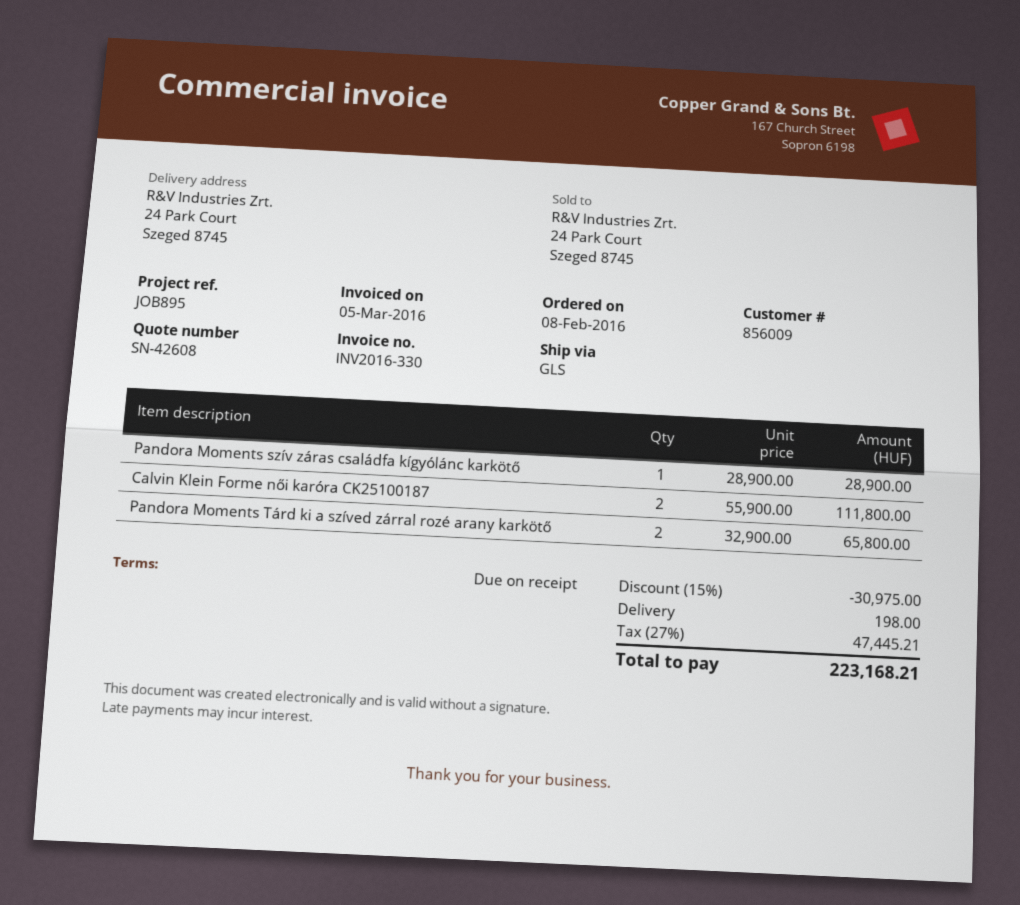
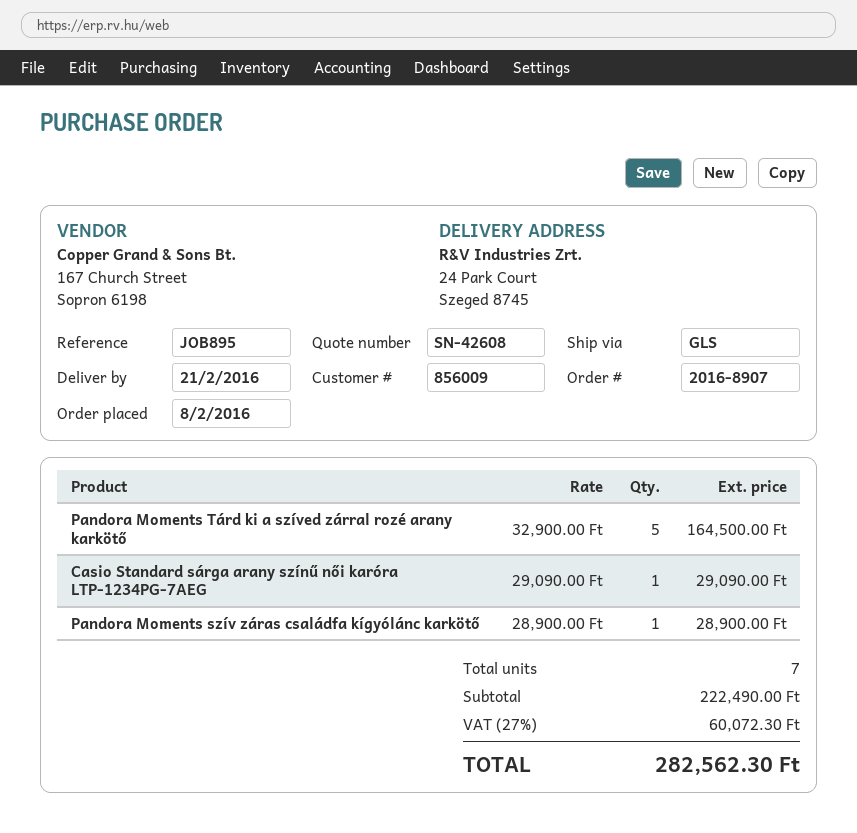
Calvin Klein Forme női karóra CK25100187: 2 x 55900.00 = 111800.00 -> none
Pandora Moments Tárd ki a szíved zárral rozé arany karkötő: 2 x 32900.00 = 65800.00 -> 5 x 32900.00 = 164500.00
Casio Standard sárga arany színű női karóra LTP-1234PG-7AEG: none -> 1 x 29090.00 = 29090.00
discount: 15% = 30975.00 -> none
shipping: 198.00 -> none
tax: 27% = 47445.21 -> 27% = 60072.30
total: 223168.21 -> 282562.30

